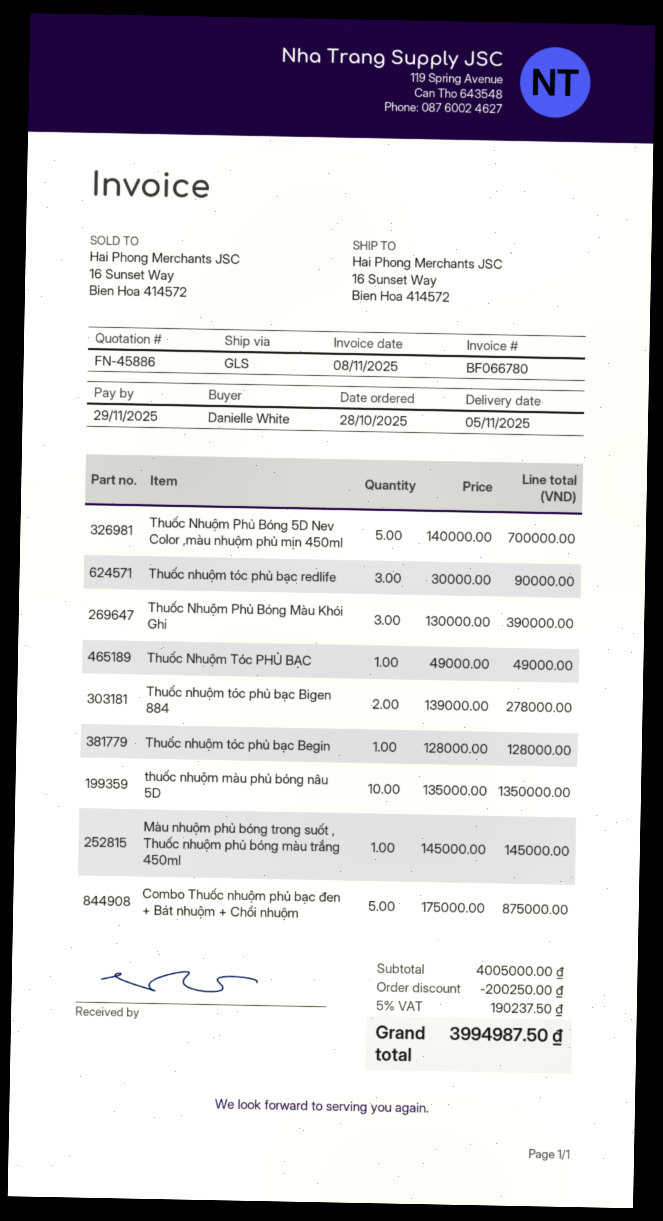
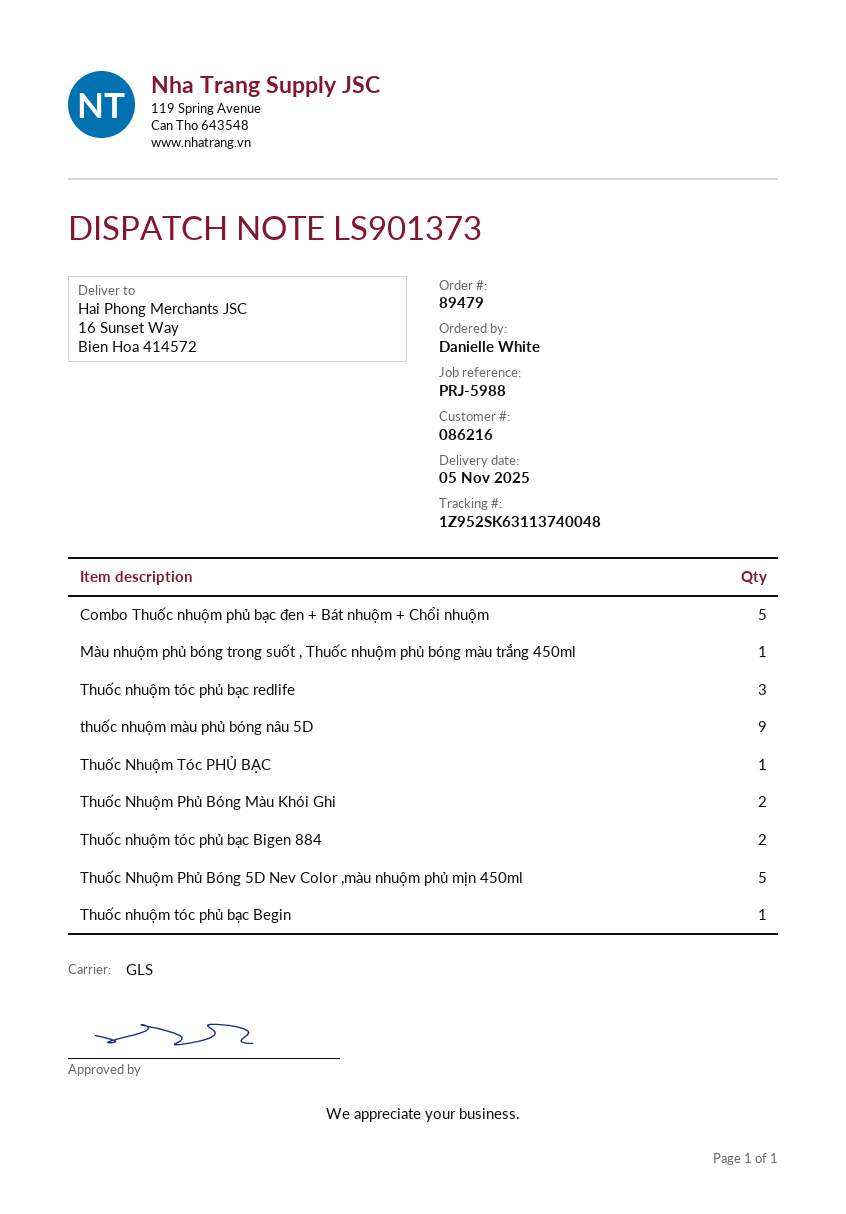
Thuốc Nhuộm Phủ Bóng Màu Khói Ghi: 3 -> 2
thuốc nhuộm màu phủ bóng nâu 5D: 10 -> 9

